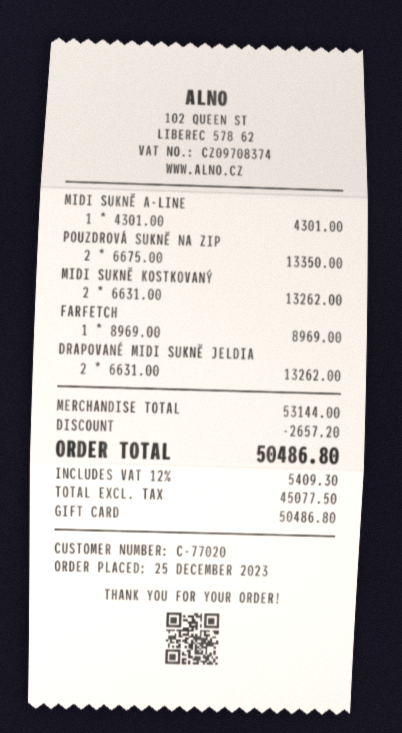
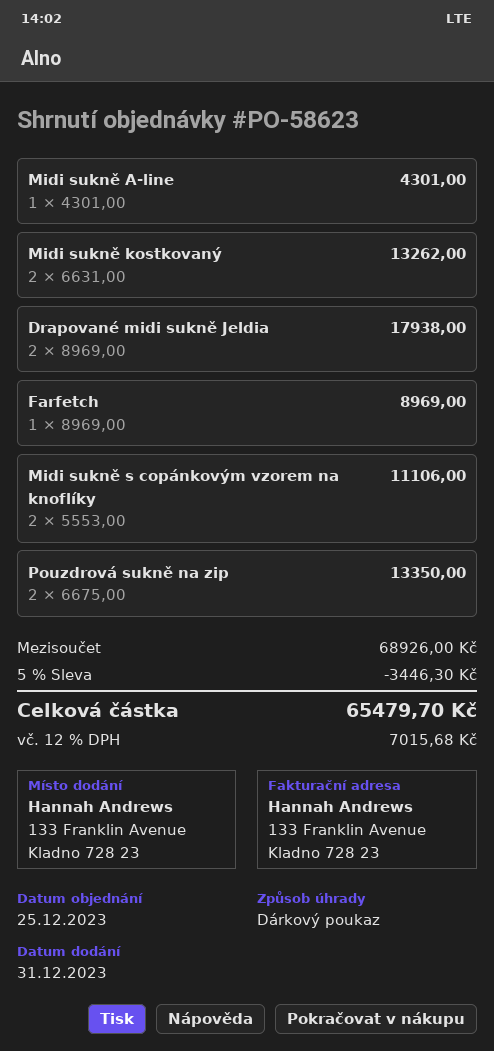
DRAPOVANÉ MIDI SUKNĚ JELDIA: 2 x 6631.00 = 13262.00 -> 2 x 8969.00 = 17938.00
Midi sukně s copánkovým vzorem na knoflíky: none -> 2 x 5553.00 = 11106.00
subtotal: 53144.00 -> 68926.00
discount: 2657.20 -> 3446.30
tax: 12% = 5409.30 -> 12% = 7015.68
total: 50486.80 -> 65479.70

